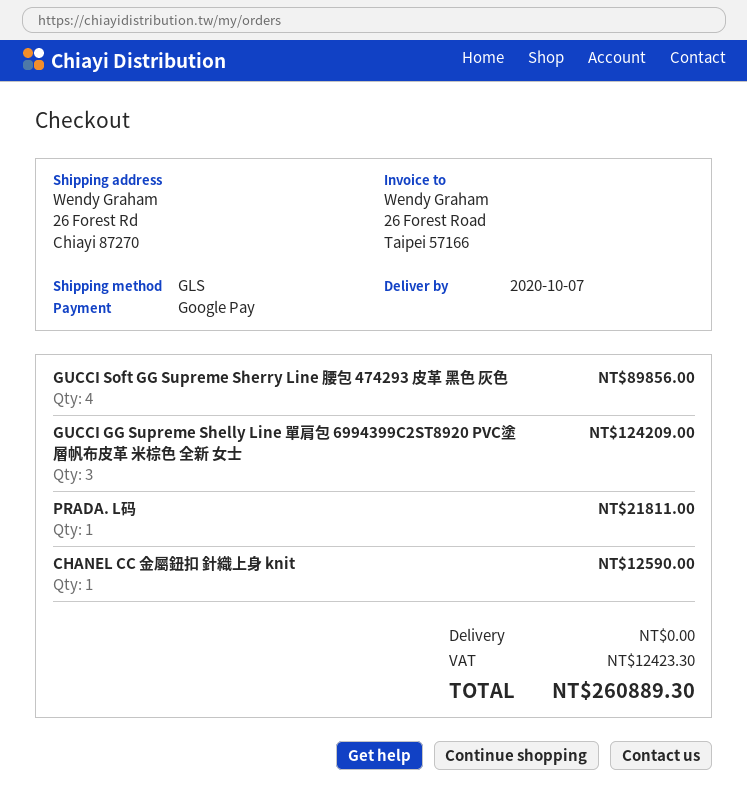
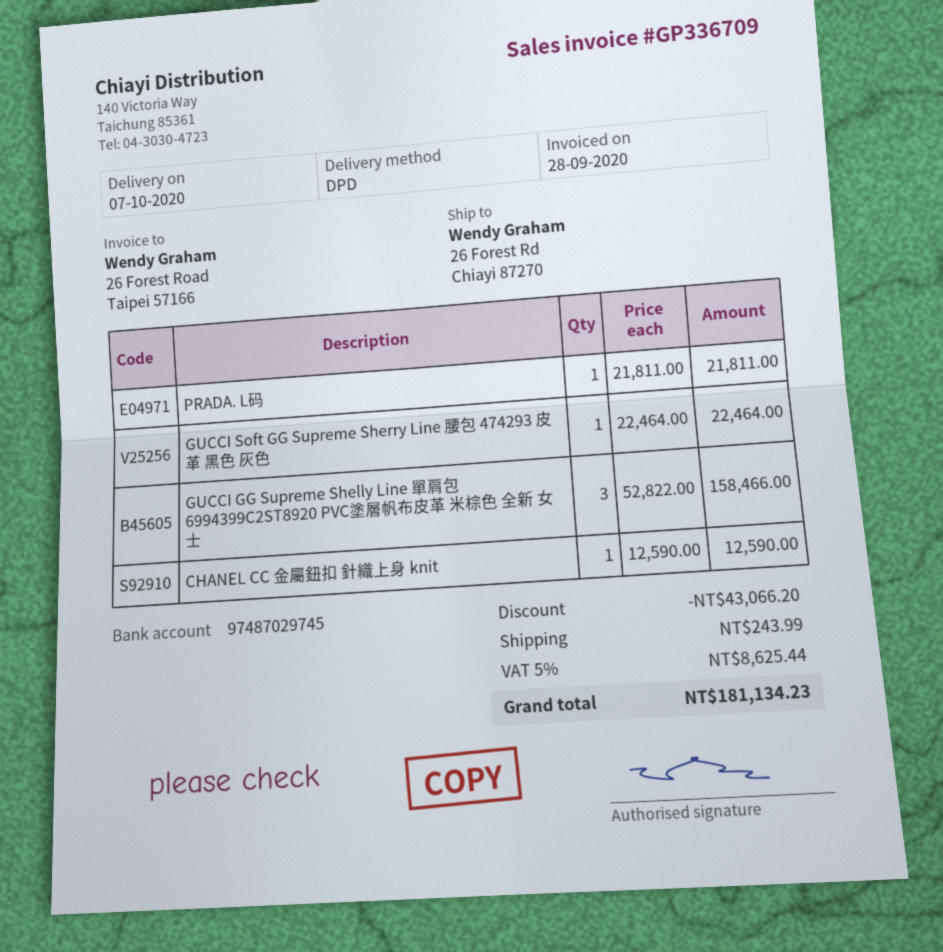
shipping method: GLS -> DPD
GUCCI Soft GG Supreme Sherry Line 腰包 474293 皮革 黑色 灰色: 4 for 89856.00 -> 1 for 22464.00
GUCCI GG Supreme Shelly Line 單肩包 6994399C2ST8920 PVC塗層帆布皮革 米棕色 全新 女士: 3 for 124209.00 -> 3 for 158466.00
discount: none -> 43066.20
shipping: 0.00 -> 243.99
tax: 12423.30 -> 8625.44
total: 260889.30 -> 181134.23

